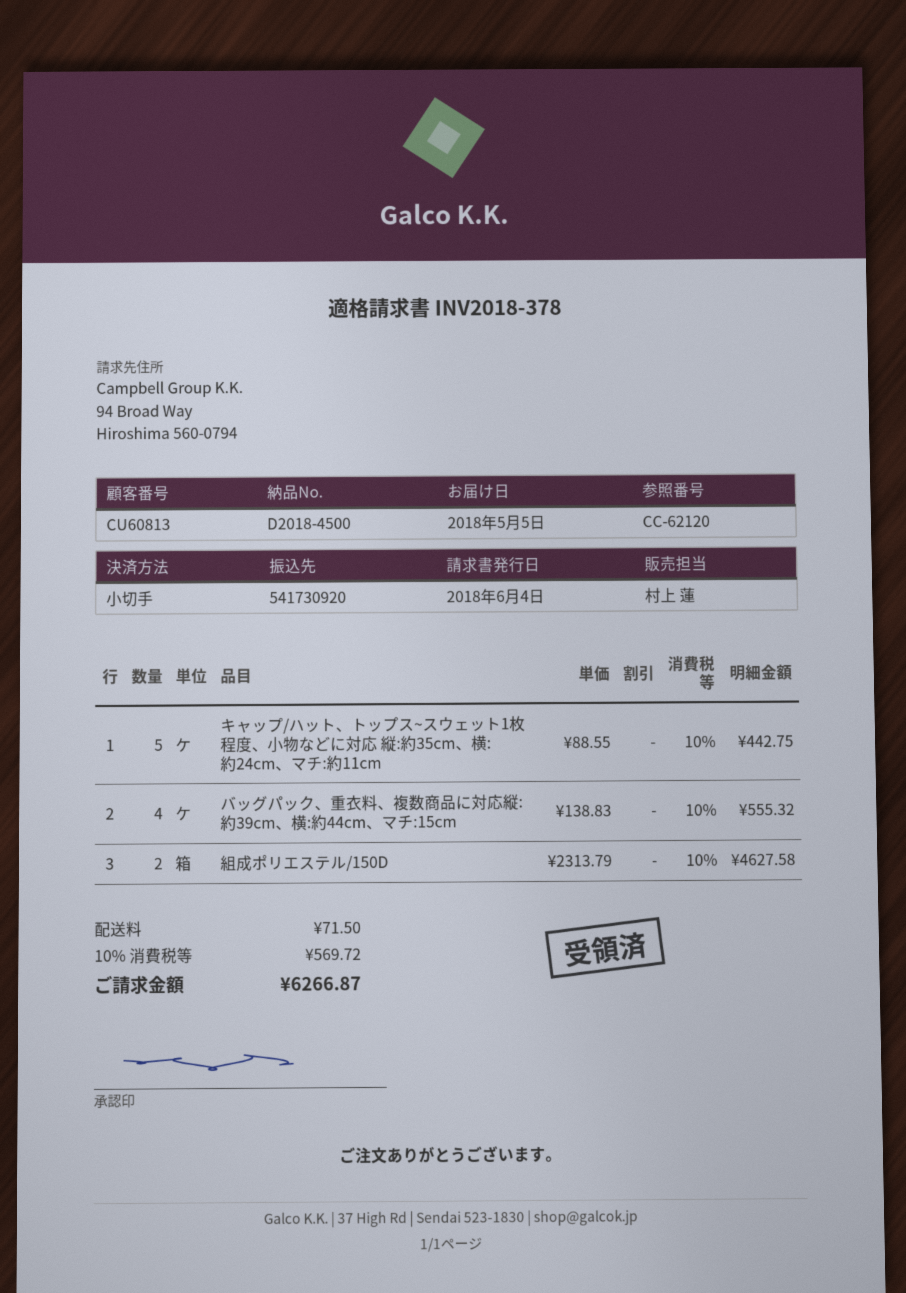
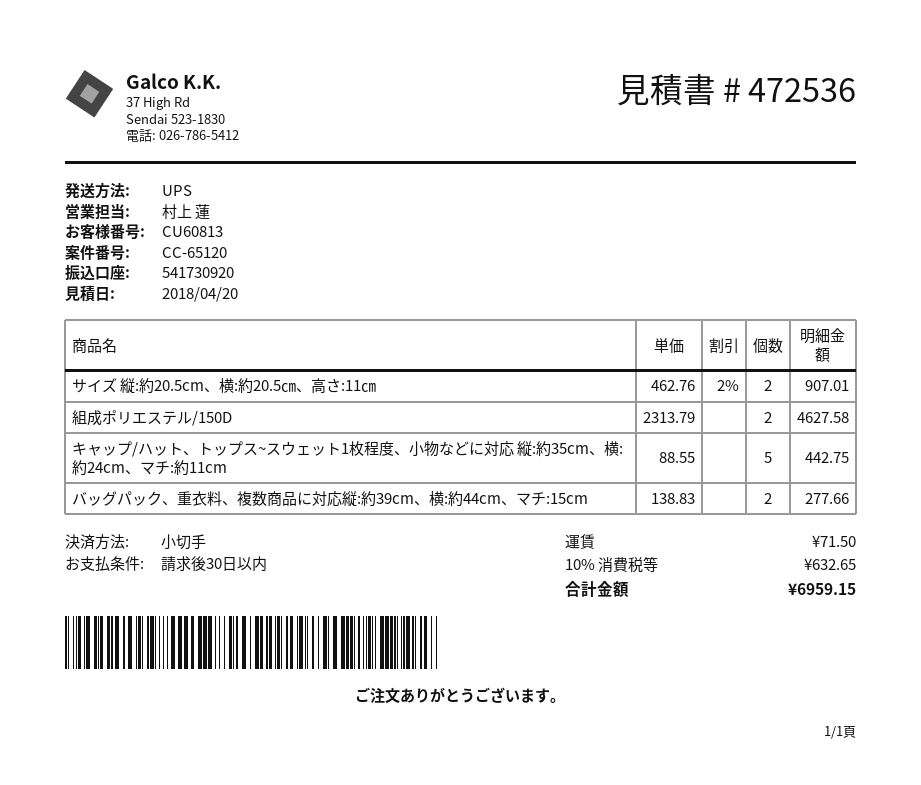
reference: CC-62120 -> CC-65120
バッグパック、重衣料、複数商品に対応縦:約39cm、横:約44cm、マチ:15cm: 4 x 138.83 = 555.32 -> 2 x 138.83 = 277.66
サイズ 縦:約20.5cm、横:約20.5㎝、高さ:11㎝: none -> 2 x 462.76 - 2% = 907.01
tax: 10% = 569.72 -> 10% = 632.65
total: 6266.87 -> 6959.15

